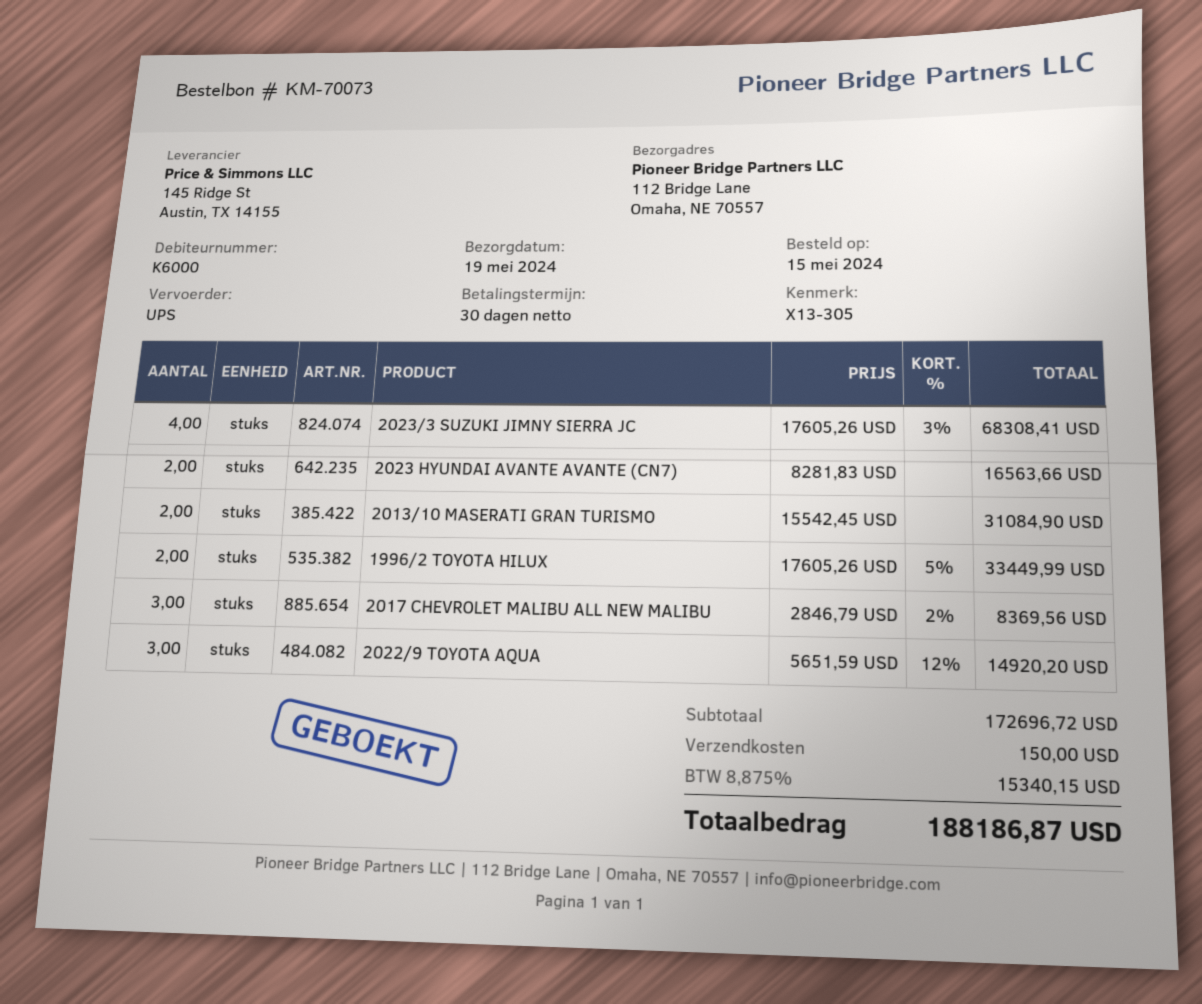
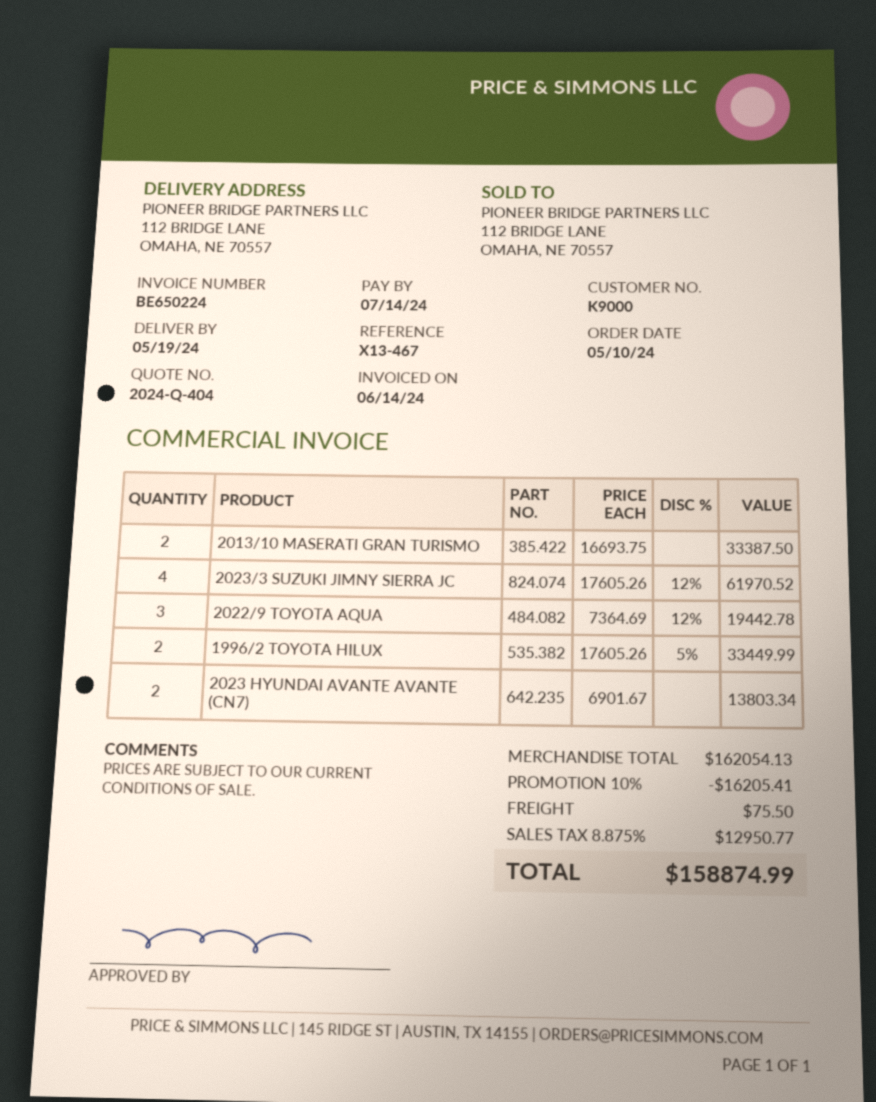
order date: 2024-05-15 -> 2024-05-10
customer number: K6000 -> K9000
reference: X13-305 -> X13-467
2023/3 SUZUKI JIMNY SIERRA JC: 4 x 17605.26 - 3% = 68308.41 -> 4 x 17605.26 - 12% = 61970.52
2023 HYUNDAI AVANTE AVANTE (CN7): 2 x 8281.83 = 16563.66 -> 2 x 6901.67 = 13803.34
2013/10 MASERATI GRAN TURISMO: 2 x 15542.45 = 31084.90 -> 2 x 16693.75 = 33387.50
2017 CHEVROLET MALIBU ALL NEW MALIBU: 3 x 2846.79 - 2% = 8369.56 -> none
2022/9 TOYOTA AQUA: 3 x 5651.59 - 12% = 14920.20 -> 3 x 7364.69 - 12% = 19442.78
subtotal: 172696.72 -> 162054.13
discount: none -> 10% = 16205.41
shipping: 150.00 -> 75.50
tax: 8.875% = 15340.15 -> 8.875% = 12950.77
total: 188186.87 -> 158874.99

